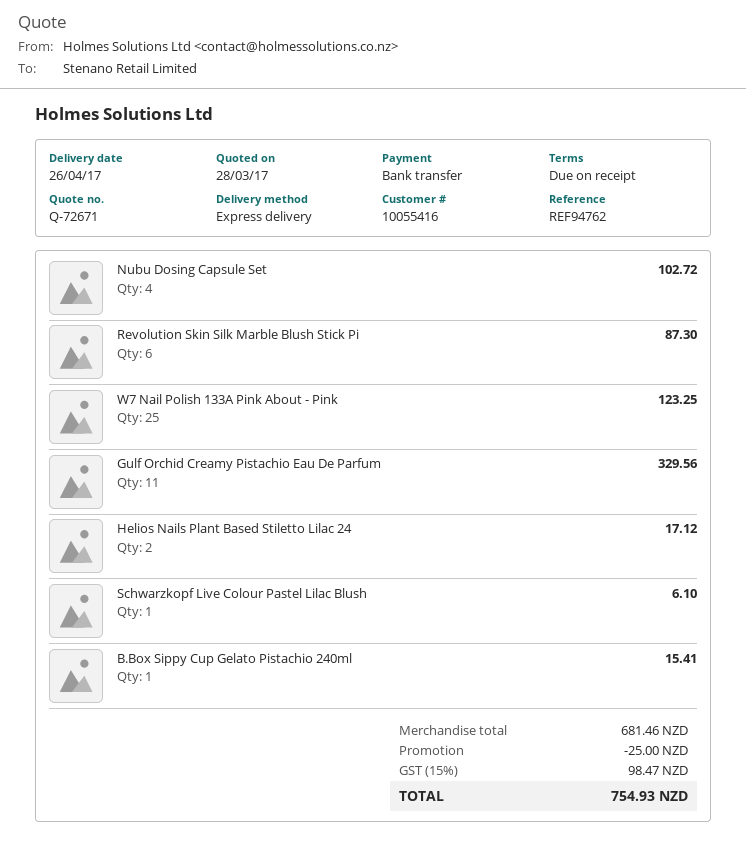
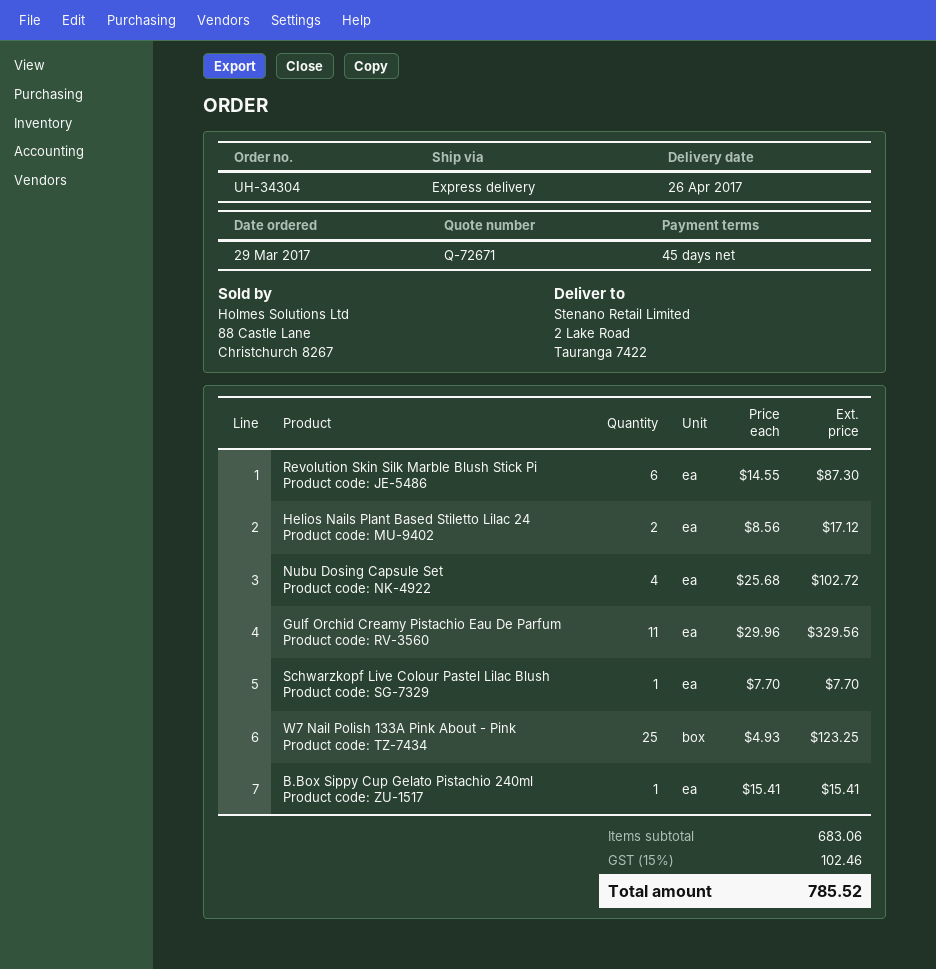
payment terms: on receipt -> 45 days
Schwarzkopf Live Colour Pastel Lilac Blush: 1 for 6.10 -> 1 for 7.70
subtotal: 681.46 -> 683.06
discount: 25.00 -> none
tax: 15% = 98.47 -> 15% = 102.46
total: 754.93 -> 785.52

